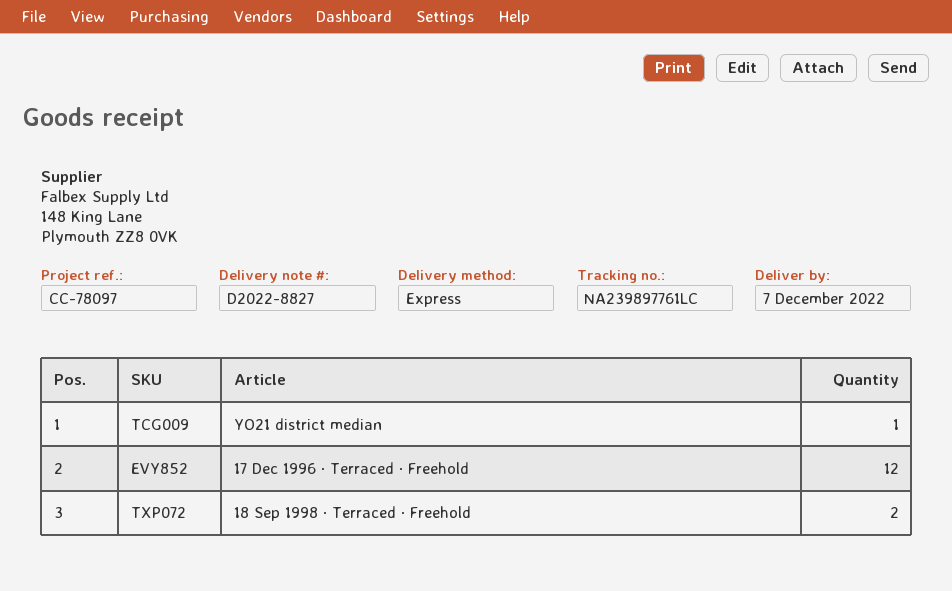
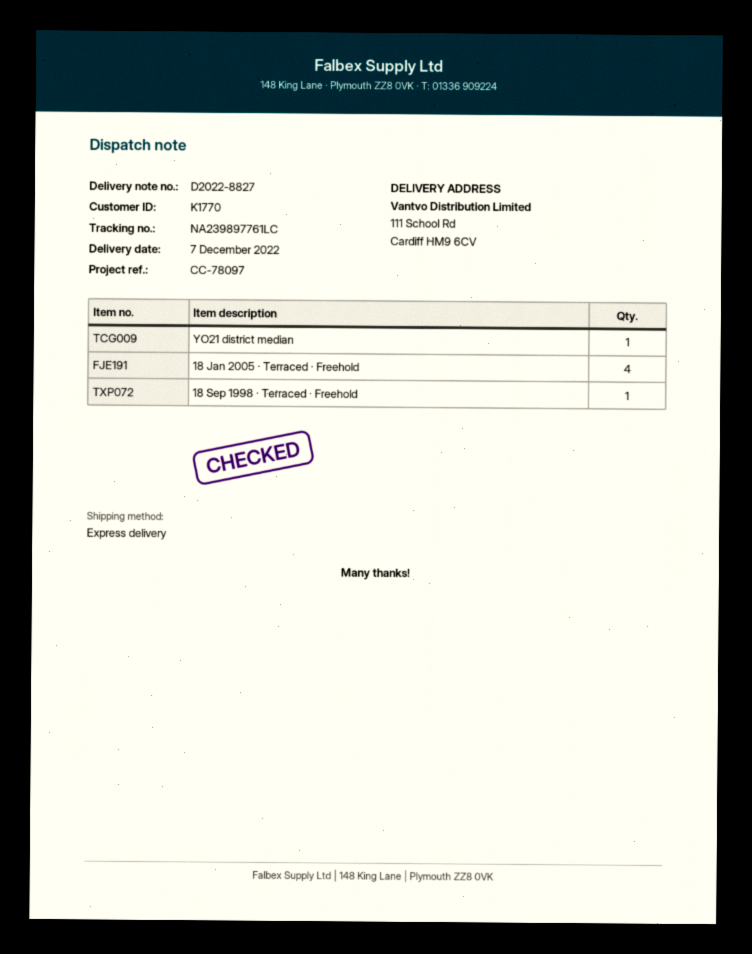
17 Dec 1996 · Terraced · Freehold: 12 -> none
18 Sep 1998 · Terraced · Freehold: 2 -> 1
18 Jan 2005 · Terraced · Freehold: none -> 4

